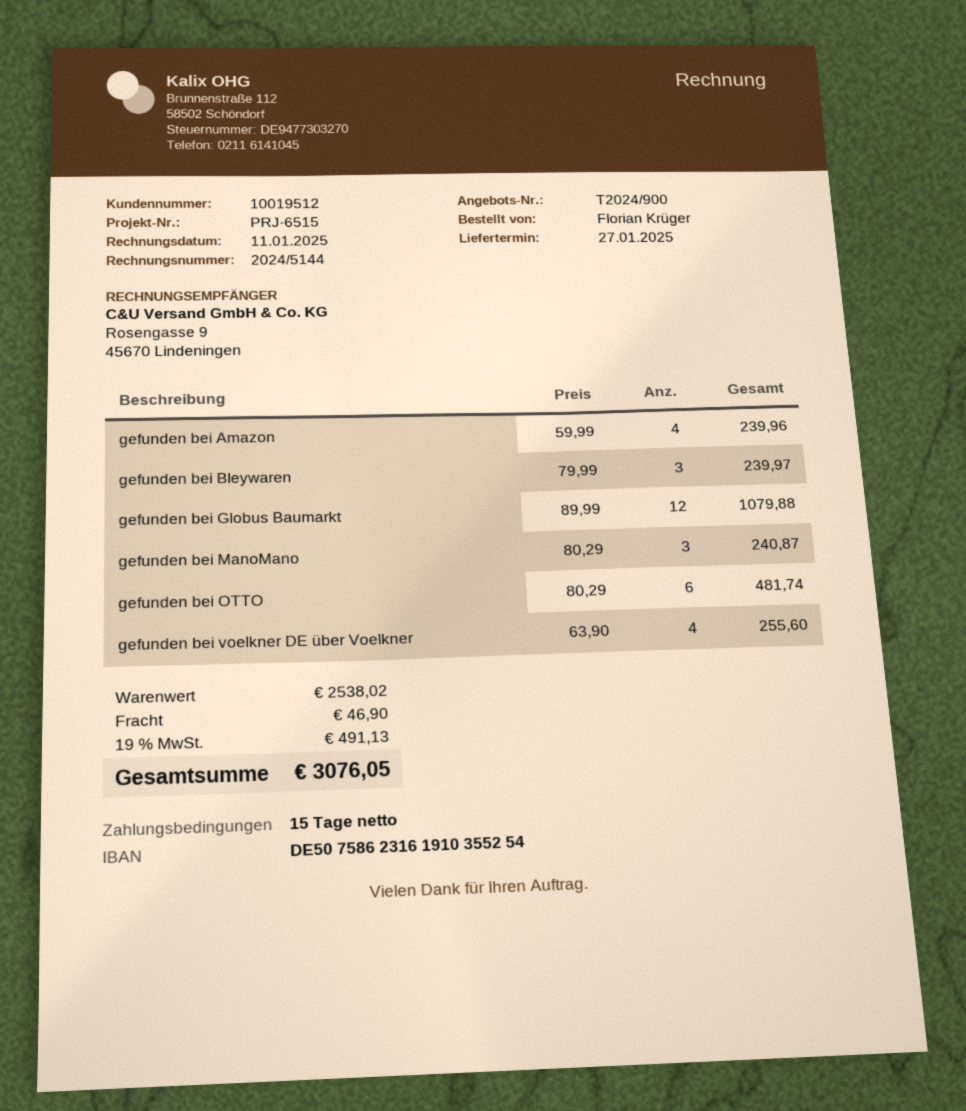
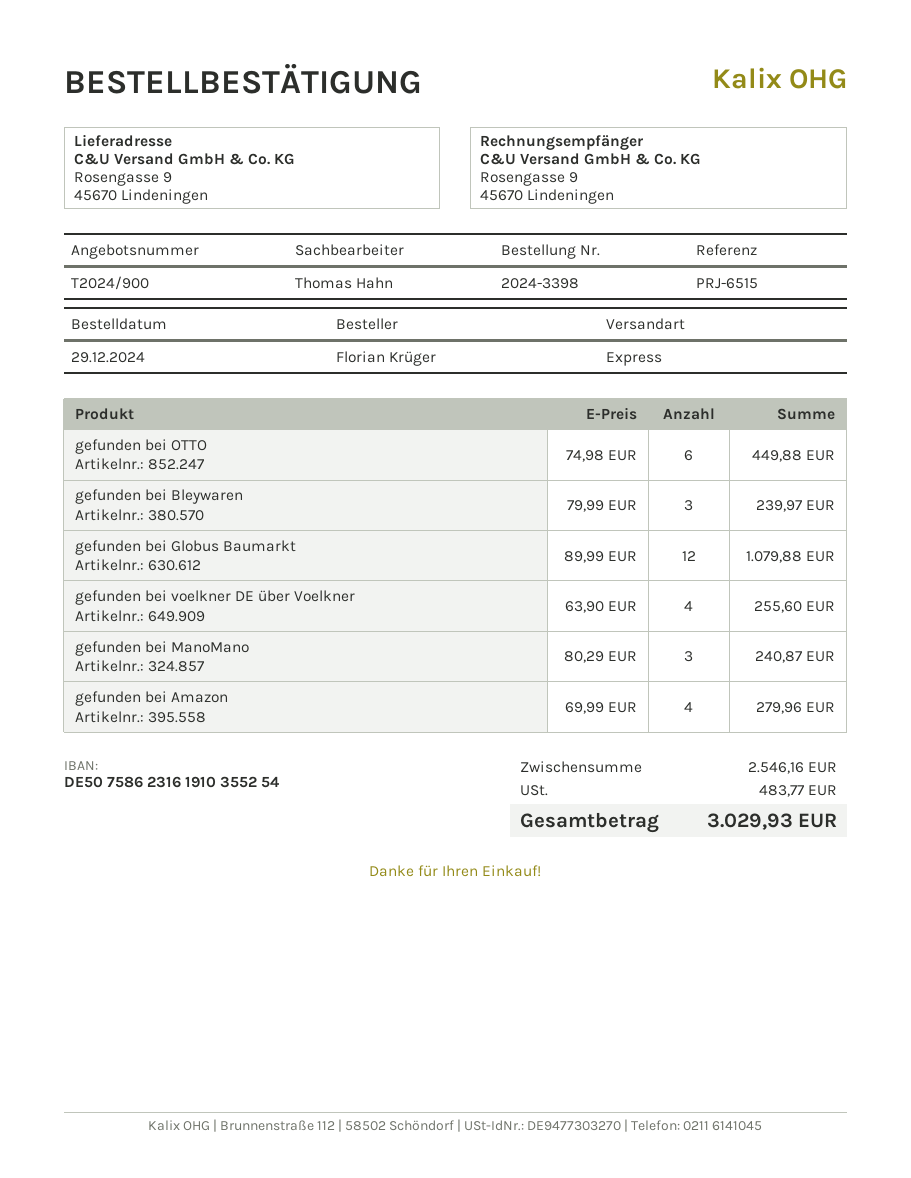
gefunden bei Amazon: 4 x 59.99 = 239.96 -> 4 x 69.99 = 279.96
gefunden bei OTTO: 6 x 80.29 = 481.74 -> 6 x 74.98 = 449.88
subtotal: 2538.02 -> 2546.16
shipping: 46.90 -> none
tax: 491.13 -> 483.77
total: 3076.05 -> 3029.93

